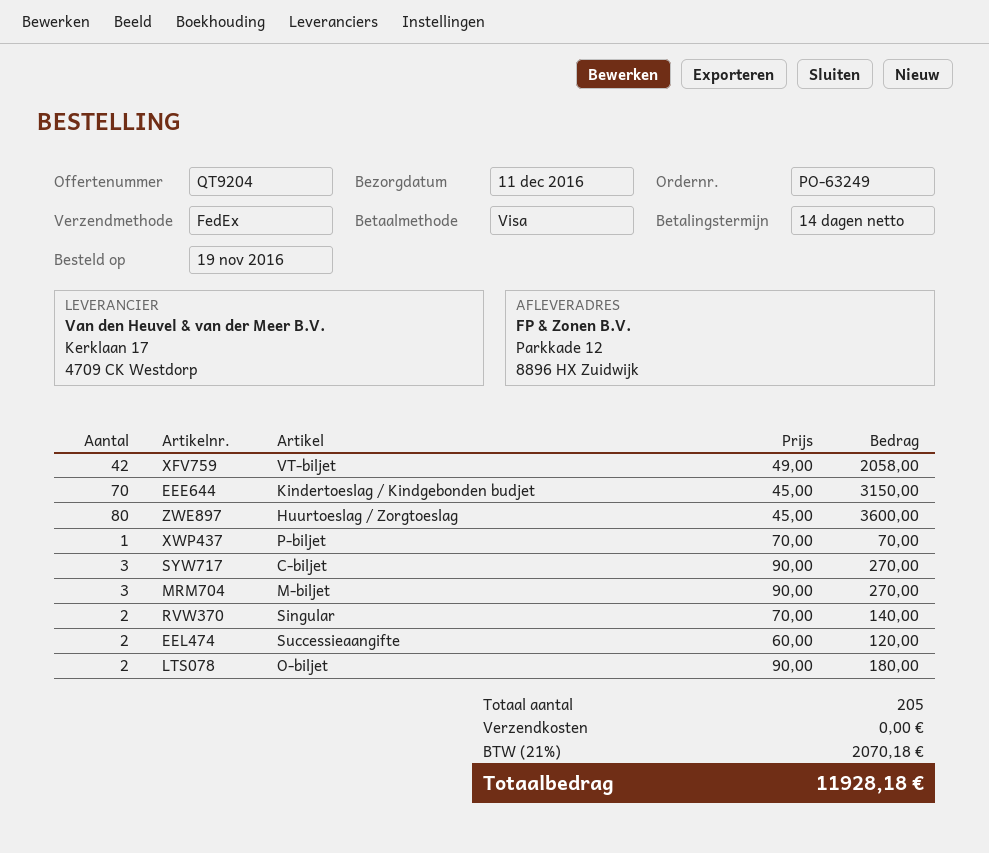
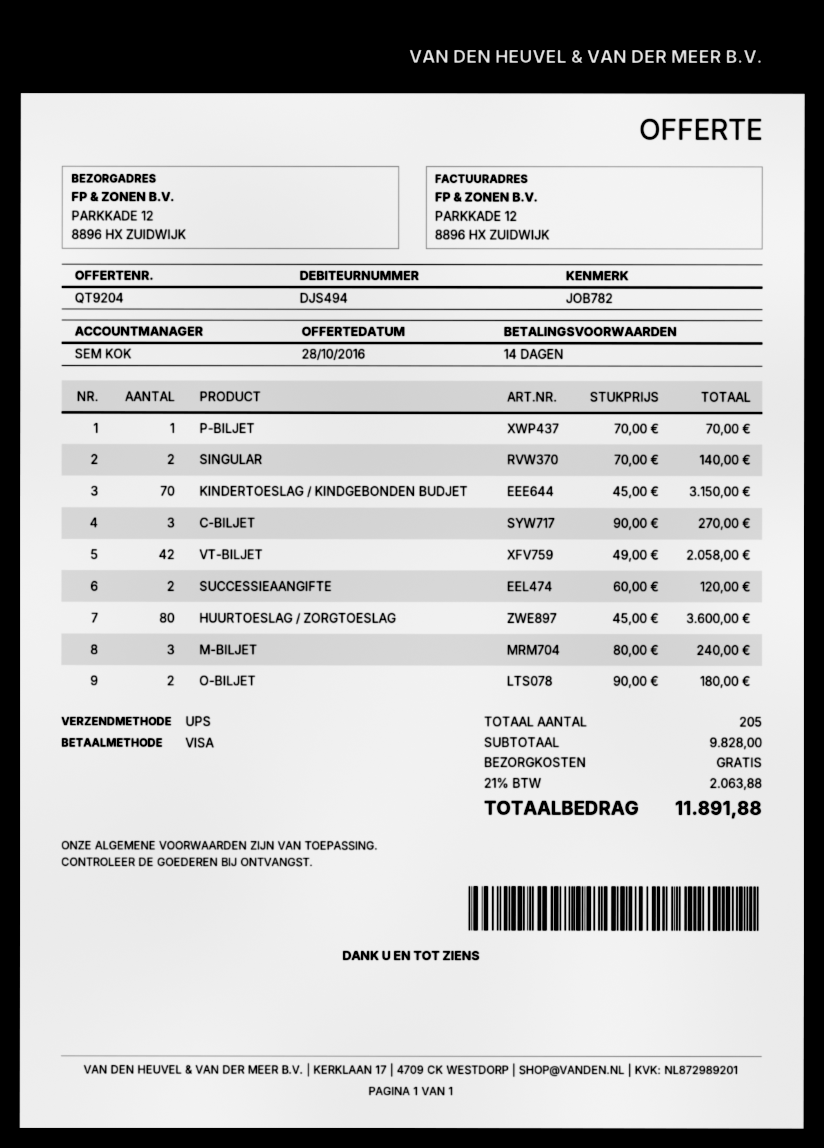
shipping method: FedEx -> UPS
M-biljet: 3 x 90.00 = 270.00 -> 3 x 80.00 = 240.00
tax: 21% = 2070.18 -> 21% = 2063.88
total: 11928.18 -> 11891.88

